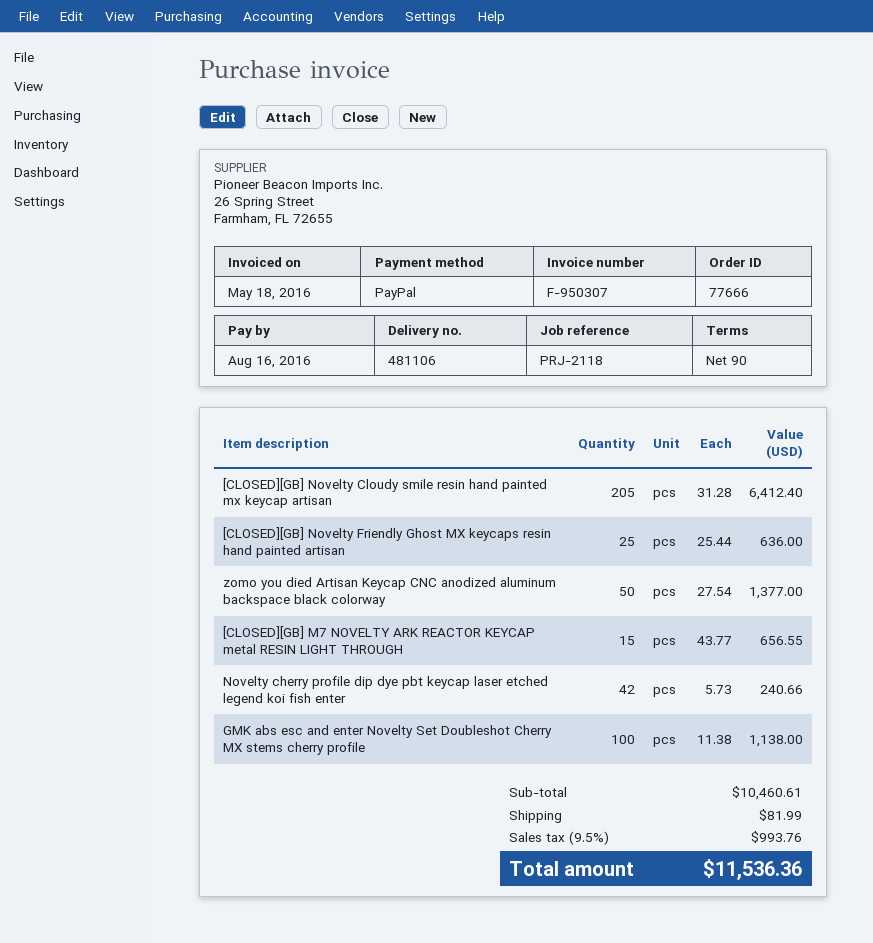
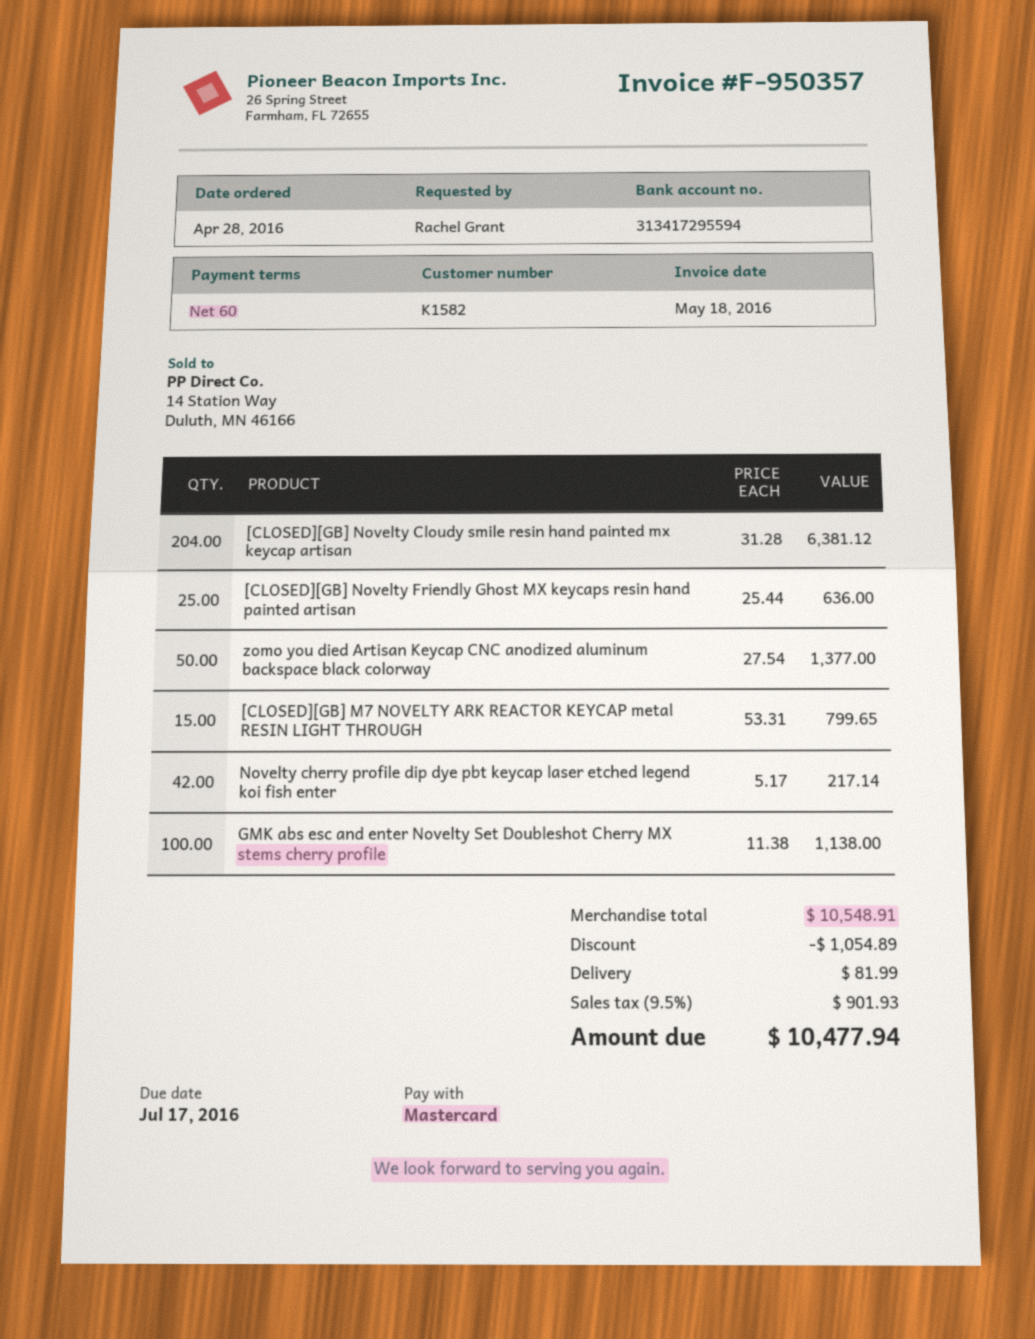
invoice number: F-950307 -> F-950357
payment terms: 90 days -> 60 days
due date: 2016-08-16 -> 2016-07-17
payment method: PayPal -> Mastercard
[CLOSED][GB] Novelty Cloudy smile resin hand painted mx keycap artisan: 205 x 31.28 = 6412.40 -> 204 x 31.28 = 6381.12
[CLOSED][GB] M7 NOVELTY ARK REACTOR KEYCAP metal RESIN LIGHT THROUGH: 15 x 43.77 = 656.55 -> 15 x 53.31 = 799.65
Novelty cherry profile dip dye pbt keycap laser etched legend koi fish enter: 42 x 5.73 = 240.66 -> 42 x 5.17 = 217.14
subtotal: 10460.61 -> 10548.91
discount: none -> 1054.89
tax: 9.5% = 993.76 -> 9.5% = 901.93
total: 11536.36 -> 10477.94

